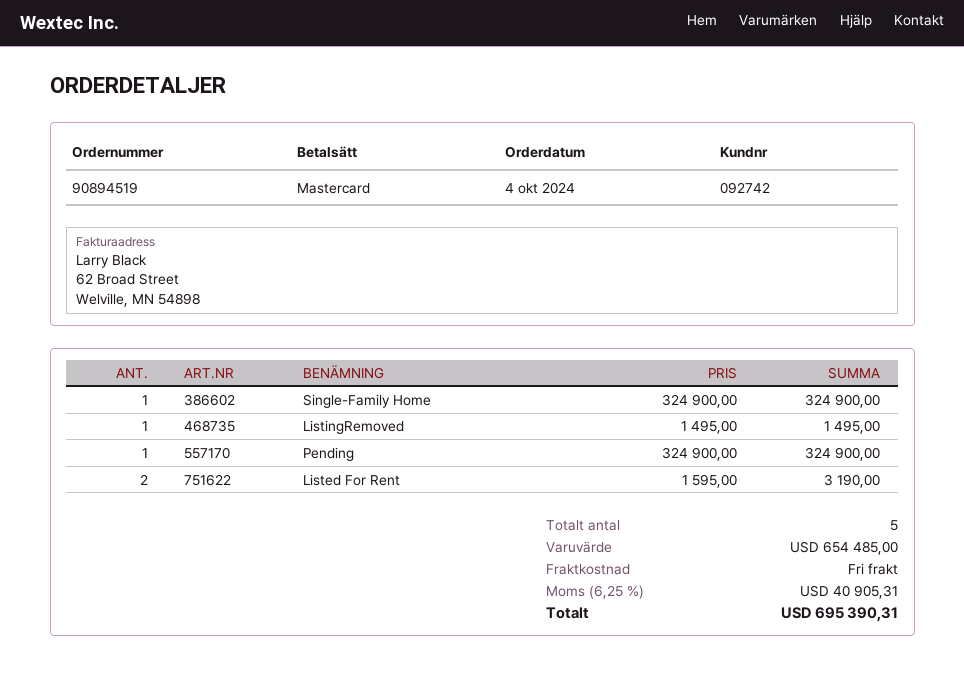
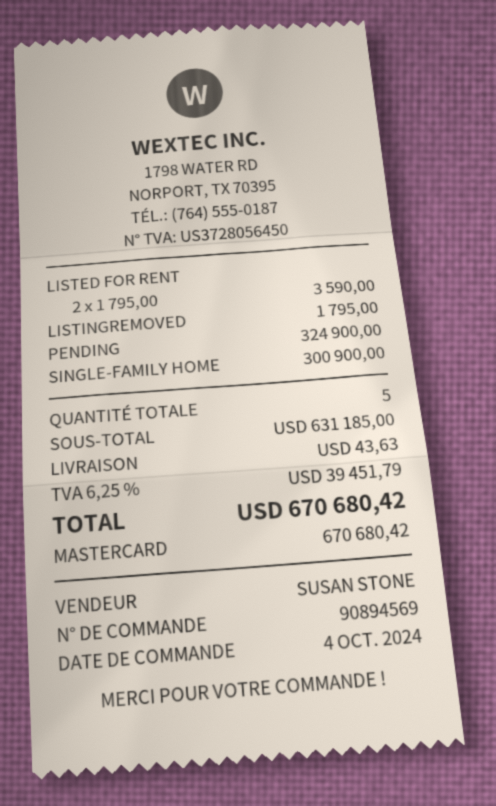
order number: 90894519 -> 90894569
Single-Family Home: 1 x 324900.00 = 324900.00 -> 1 x 300900.00 = 300900.00
ListingRemoved: 1 x 1495.00 = 1495.00 -> 1 x 1795.00 = 1795.00
Listed For Rent: 2 x 1595.00 = 3190.00 -> 2 x 1795.00 = 3590.00
subtotal: 654485.00 -> 631185.00
shipping: 0.00 -> 43.63
tax: 6.25% = 40905.31 -> 6.25% = 39451.79
total: 695390.31 -> 670680.42

